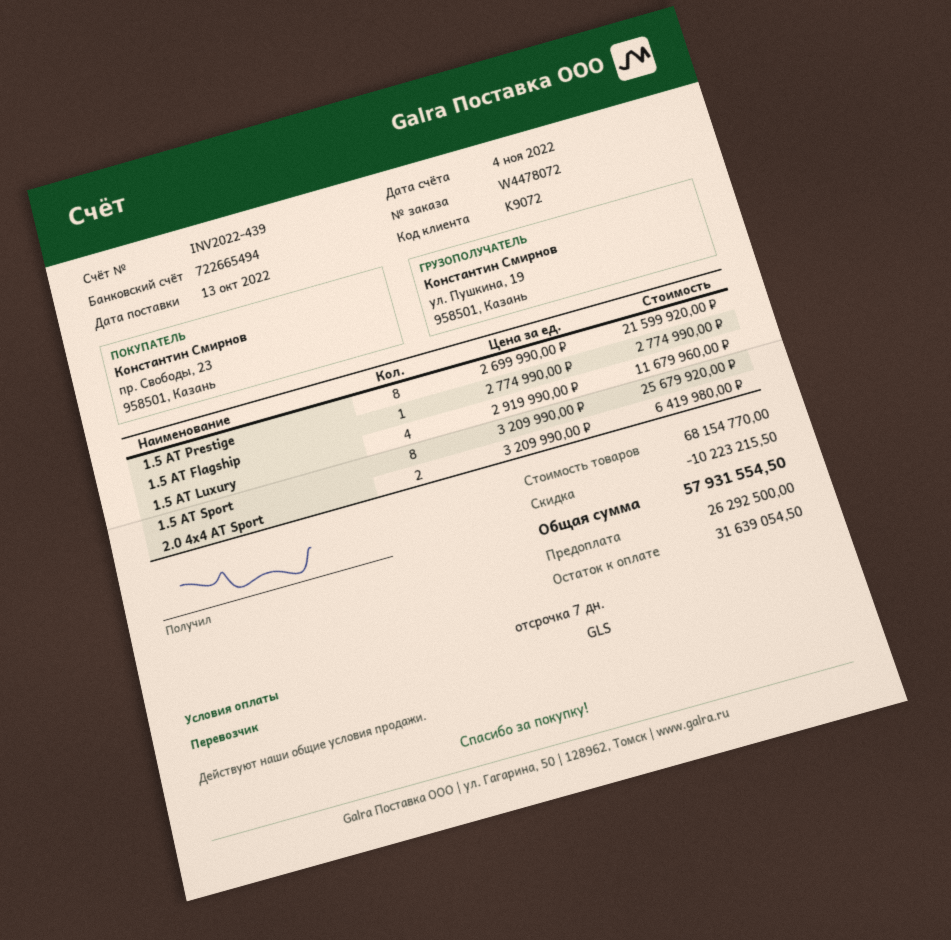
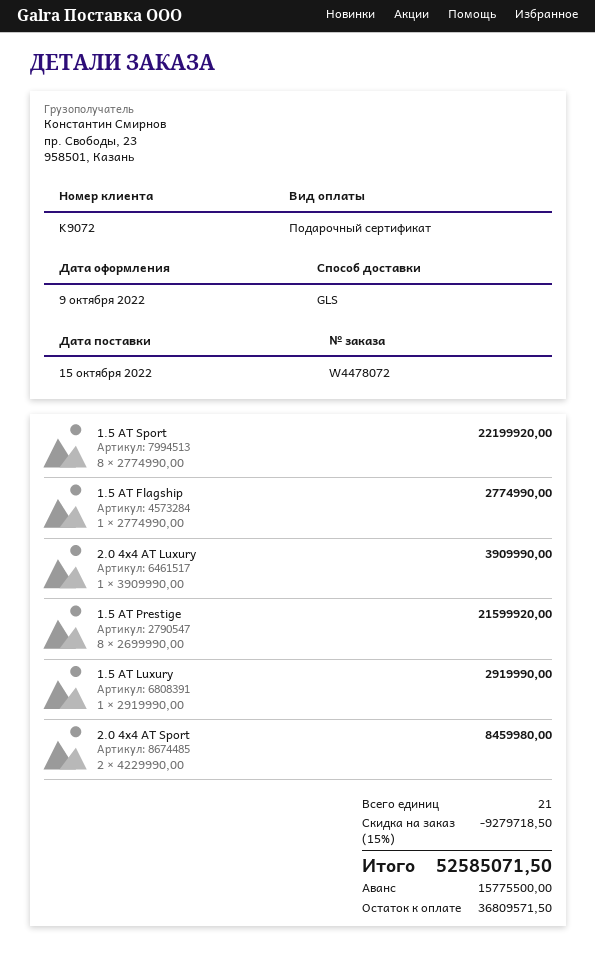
delivery date: 2022-10-13 -> 2022-10-15
ship to: ул. Пушкина, 19, 958501, Казань -> пр. Свободы, 23, 958501, Казань
1.5 AT Luxury: 4 x 2919990.00 = 11679960.00 -> 1 x 2919990.00 = 2919990.00
1.5 AT Sport: 8 x 3209990.00 = 25679920.00 -> 8 x 2774990.00 = 22199920.00
2.0 4x4 AT Sport: 2 x 3209990.00 = 6419980.00 -> 2 x 4229990.00 = 8459980.00
2.0 4x4 AT Luxury: none -> 1 x 3909990.00 = 3909990.00
discount: 10223215.50 -> 9279718.50
total: 57931554.50 -> 52585071.50
deposit: 26292500.00 -> 15775500.00
balance: 31639054.50 -> 36809571.50

